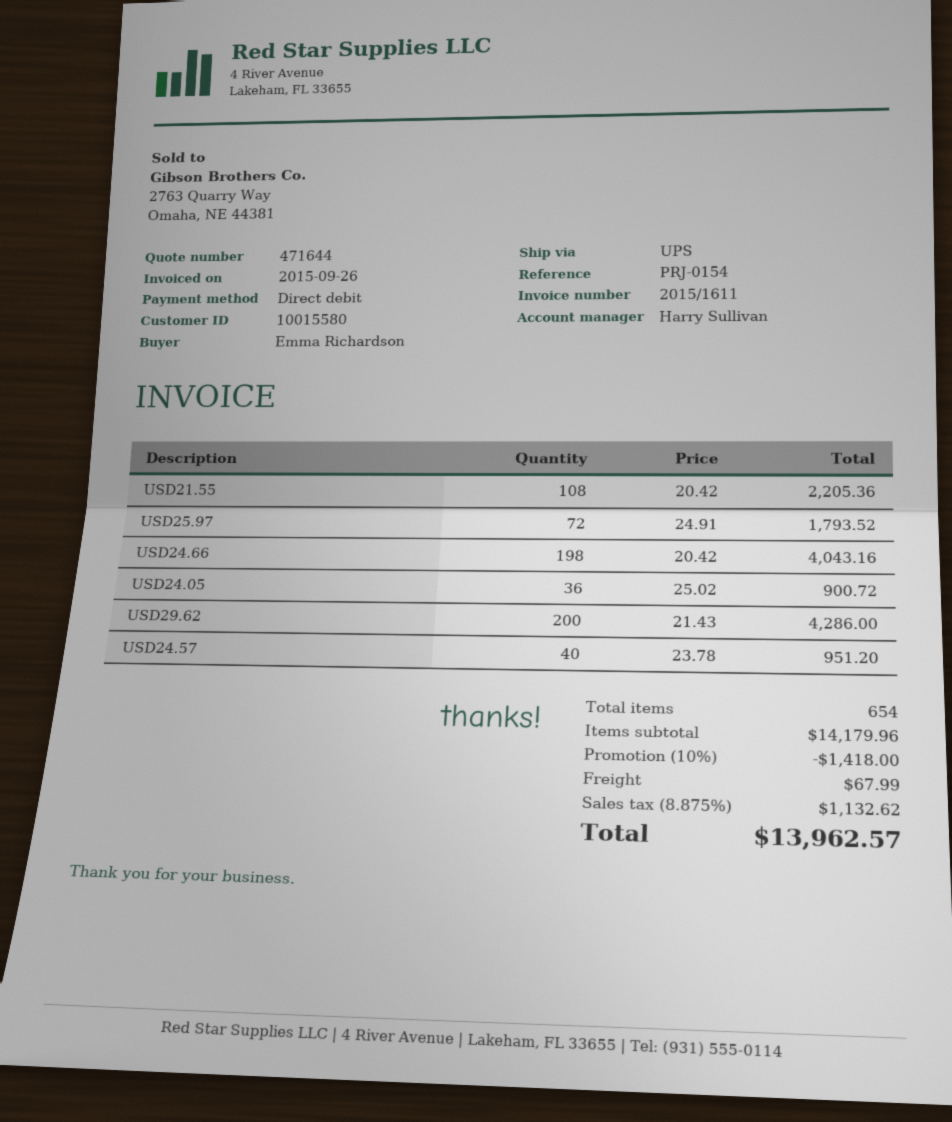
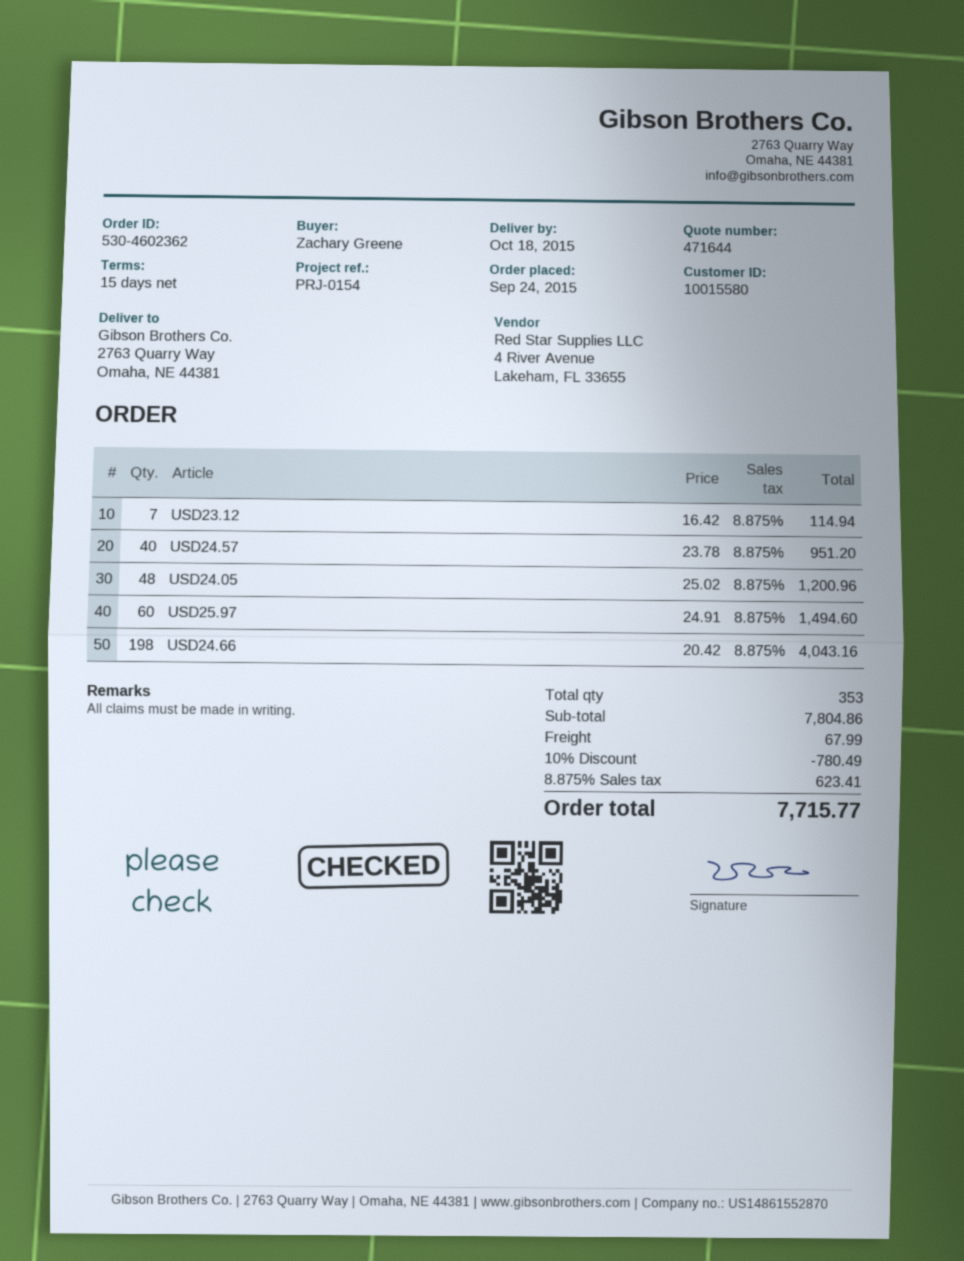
ordered by: Emma Richardson -> Zachary Greene
USD21.55: 108 x 20.42 = 2205.36 -> none
USD25.97: 72 x 24.91 = 1793.52 -> 60 x 24.91 = 1494.60
USD24.05: 36 x 25.02 = 900.72 -> 48 x 25.02 = 1200.96
USD29.62: 200 x 21.43 = 4286.00 -> none
USD23.12: none -> 7 x 16.42 = 114.94
total quantity: 654 -> 353
subtotal: 14179.96 -> 7804.86
discount: 10% = 1418.00 -> 10% = 780.49
tax: 8.875% = 1132.62 -> 8.875% = 623.41
total: 13962.57 -> 7715.77

